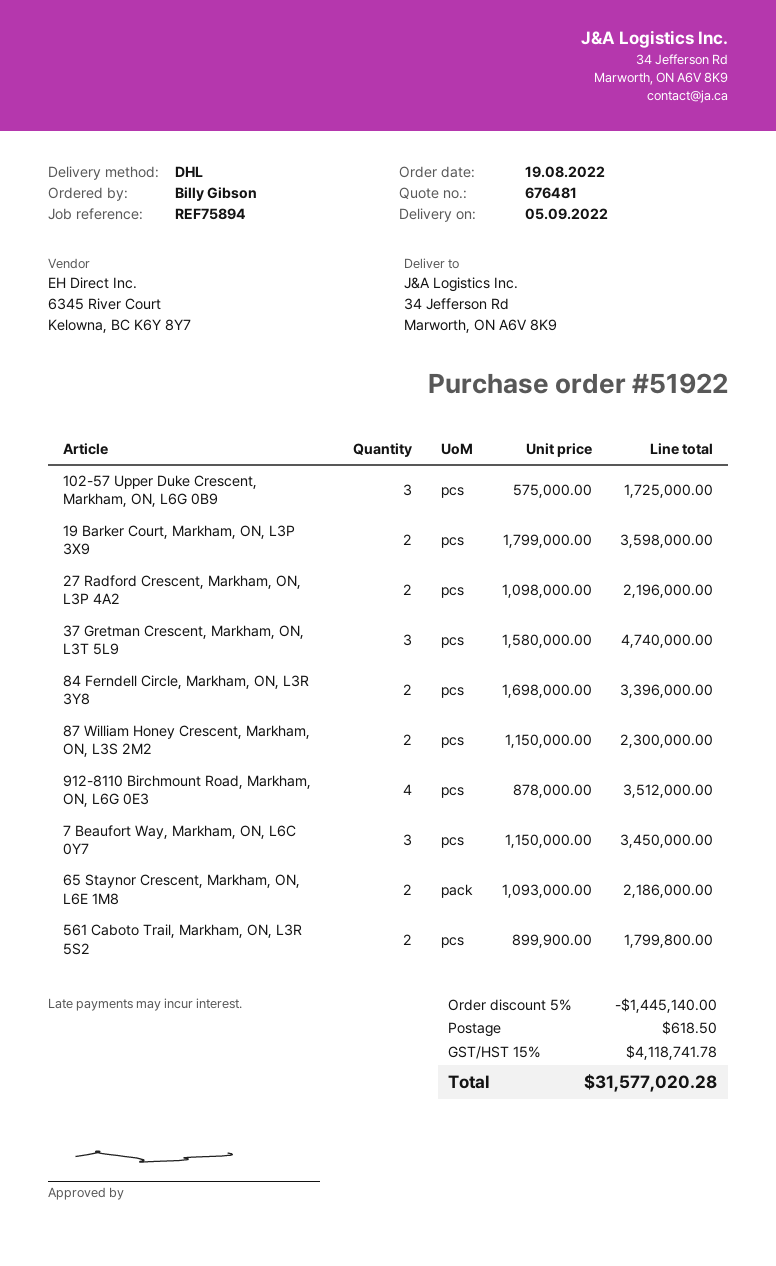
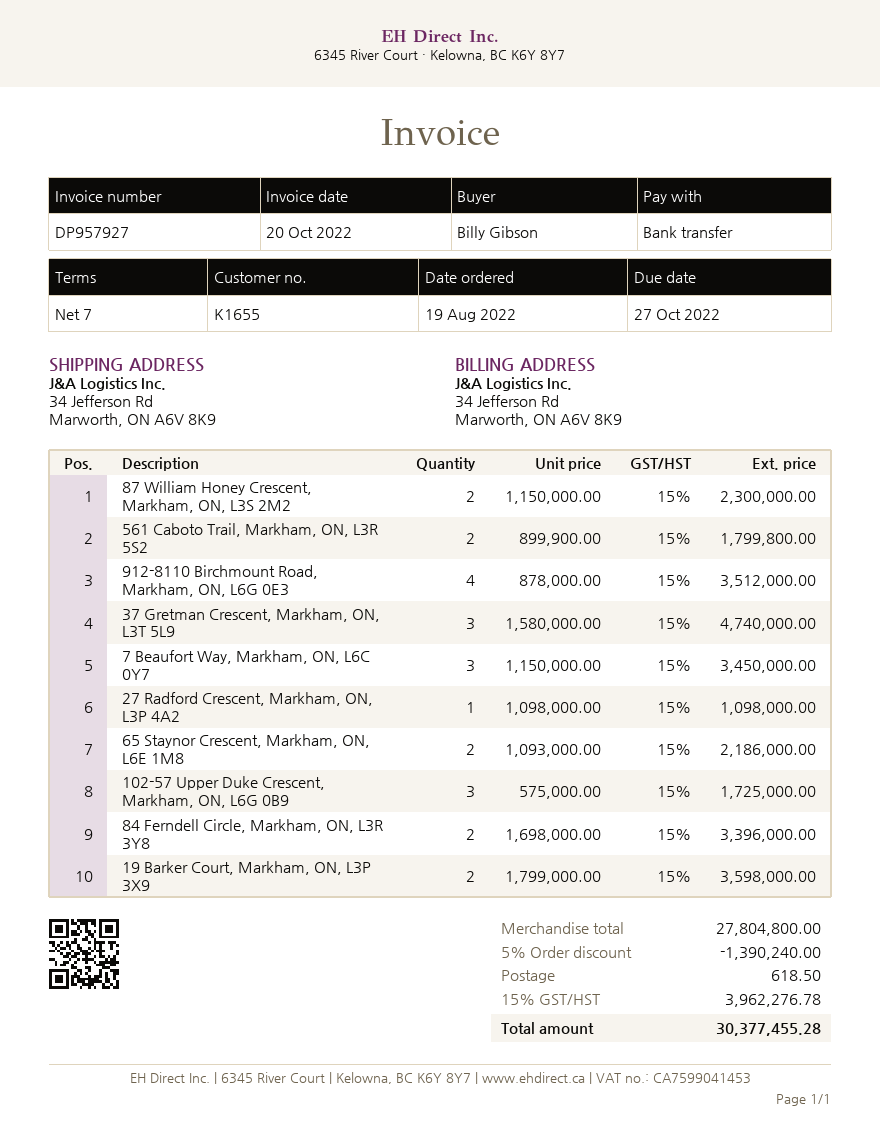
27 Radford Crescent, Markham, ON, L3P 4A2: 2 x 1098000.00 = 2196000.00 -> 1 x 1098000.00 = 1098000.00
discount: 5% = 1445140.00 -> 5% = 1390240.00
tax: 15% = 4118741.78 -> 15% = 3962276.78
total: 31577020.28 -> 30377455.28

